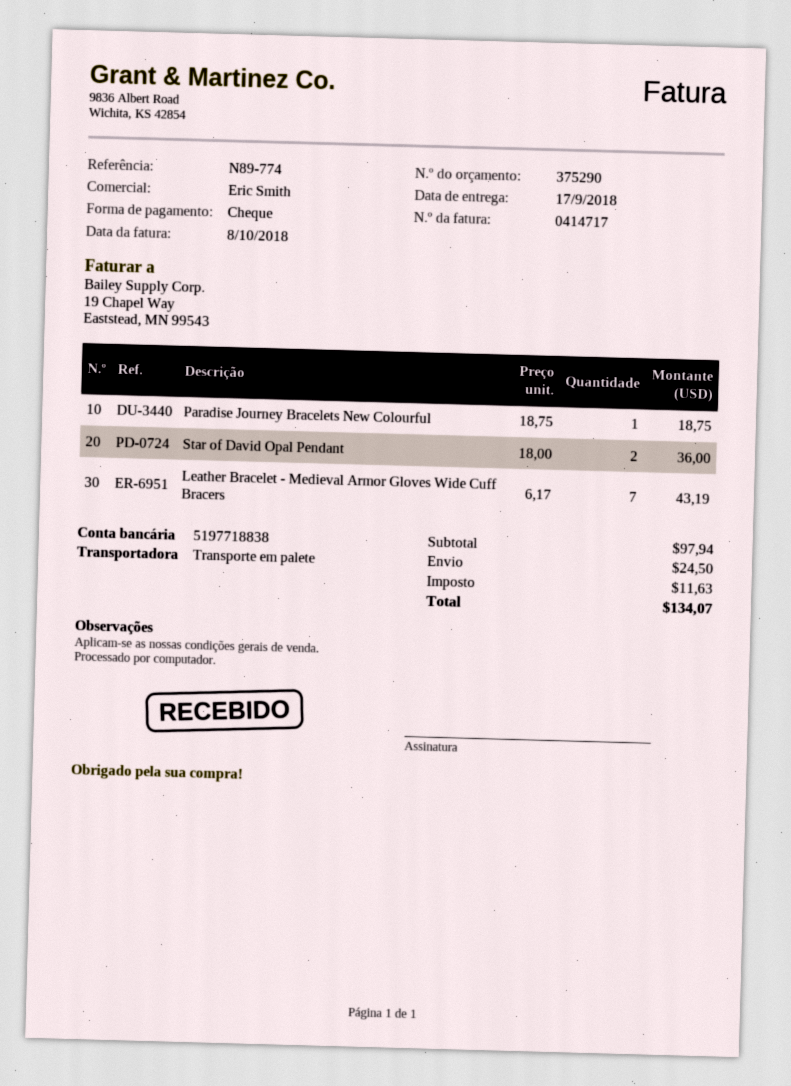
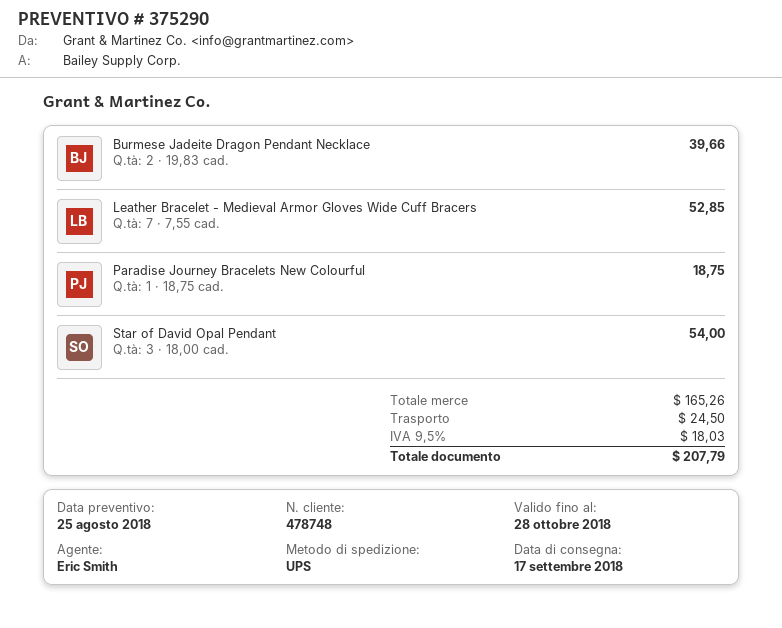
shipping method: pallet freight -> UPS
Star of David Opal Pendant: 2 x 18.00 = 36.00 -> 3 x 18.00 = 54.00
Leather Bracelet - Medieval Armor Gloves Wide Cuff Bracers: 7 x 6.17 = 43.19 -> 7 x 7.55 = 52.85
Burmese Jadeite Dragon Pendant Necklace: none -> 2 x 19.83 = 39.66
subtotal: 97.94 -> 165.26
tax: 11.63 -> 18.03
total: 134.07 -> 207.79

